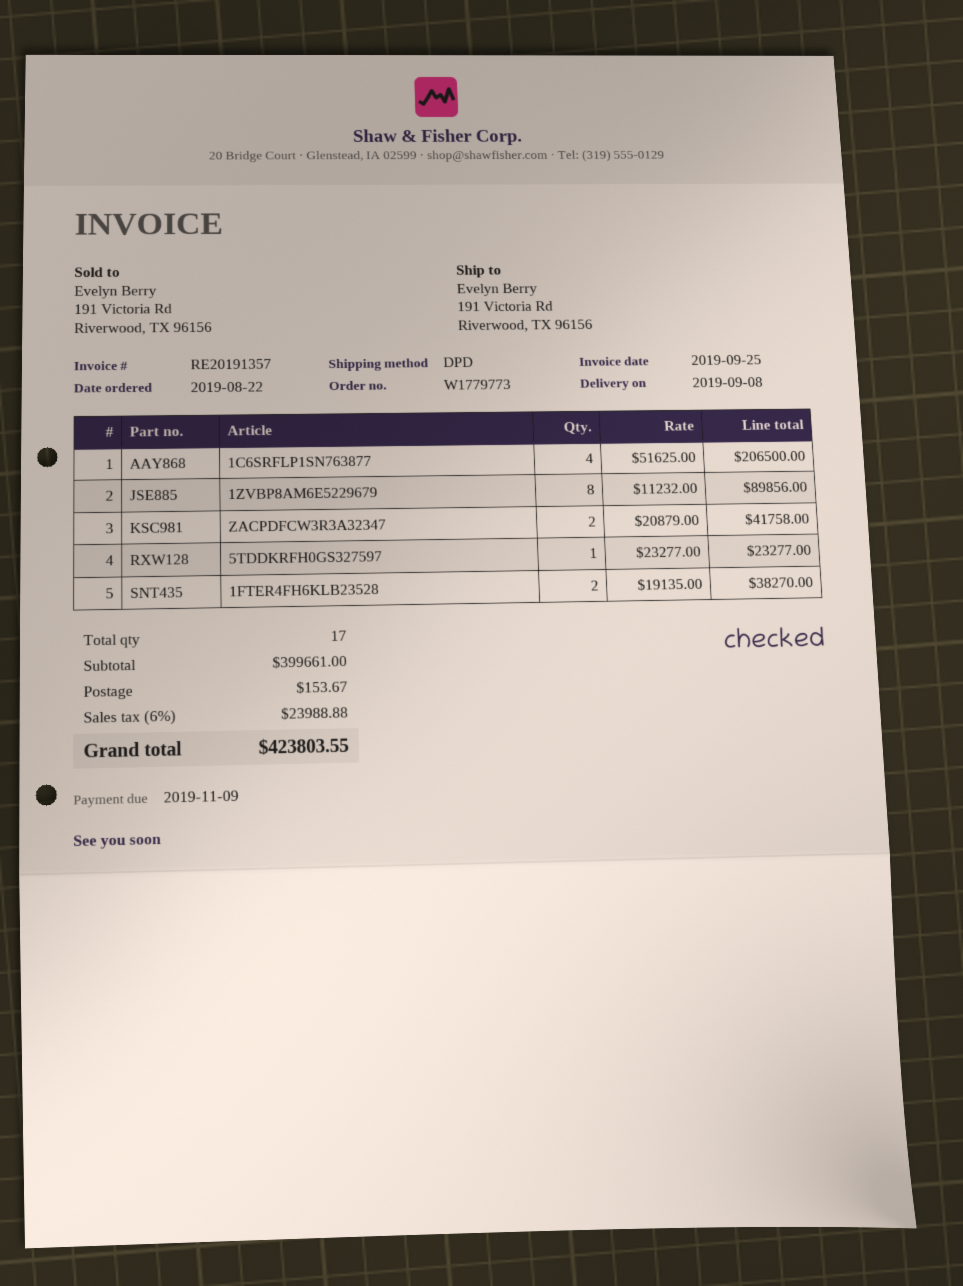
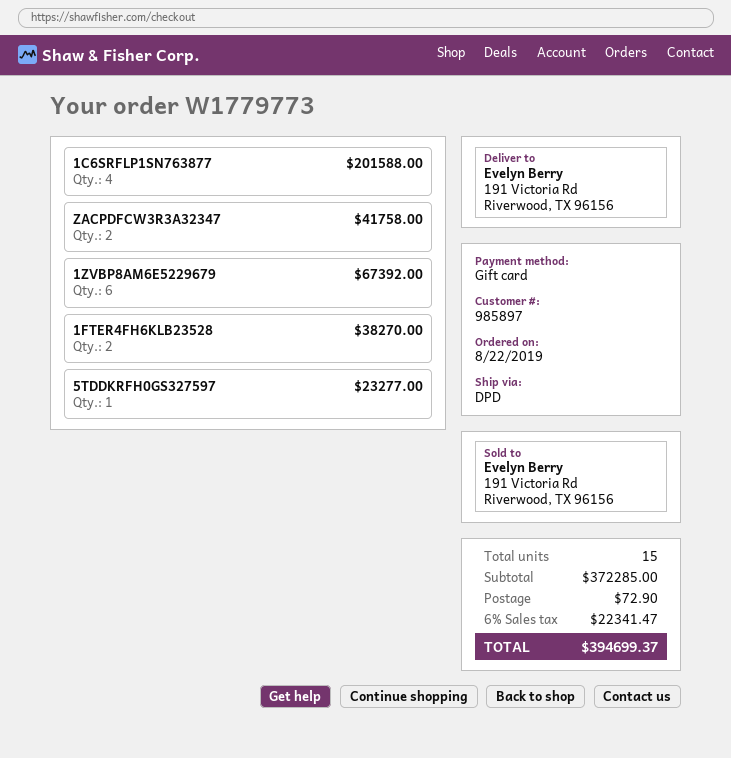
1C6SRFLP1SN763877: 4 for 206500.00 -> 4 for 201588.00
1ZVBP8AM6E5229679: 8 for 89856.00 -> 6 for 67392.00
total quantity: 17 -> 15
subtotal: 399661.00 -> 372285.00
shipping: 153.67 -> 72.90
tax: 6% = 23988.88 -> 6% = 22341.47
total: 423803.55 -> 394699.37

